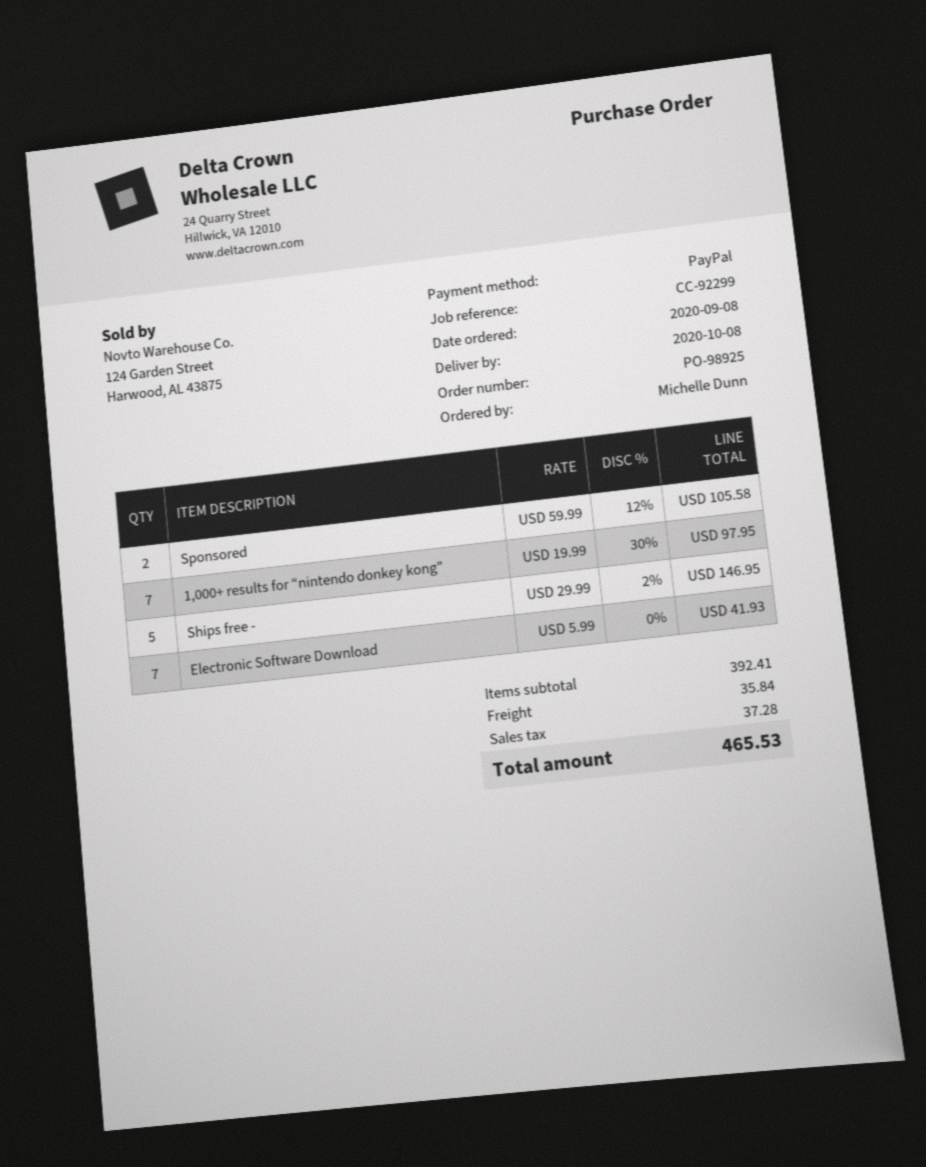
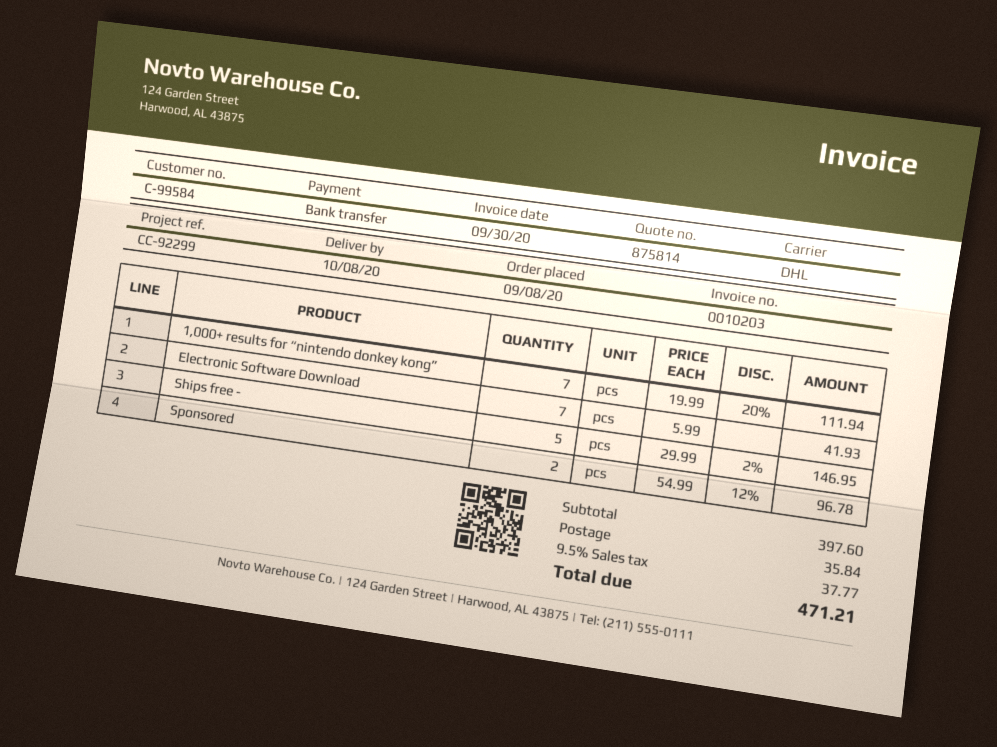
payment method: PayPal -> bank transfer
Sponsored: 2 x 59.99 - 12% = 105.58 -> 2 x 54.99 - 12% = 96.78
1,000+ results for “nintendo donkey kong”: 7 x 19.99 - 30% = 97.95 -> 7 x 19.99 - 20% = 111.94
subtotal: 392.41 -> 397.60
tax: 37.28 -> 37.77
total: 465.53 -> 471.21

